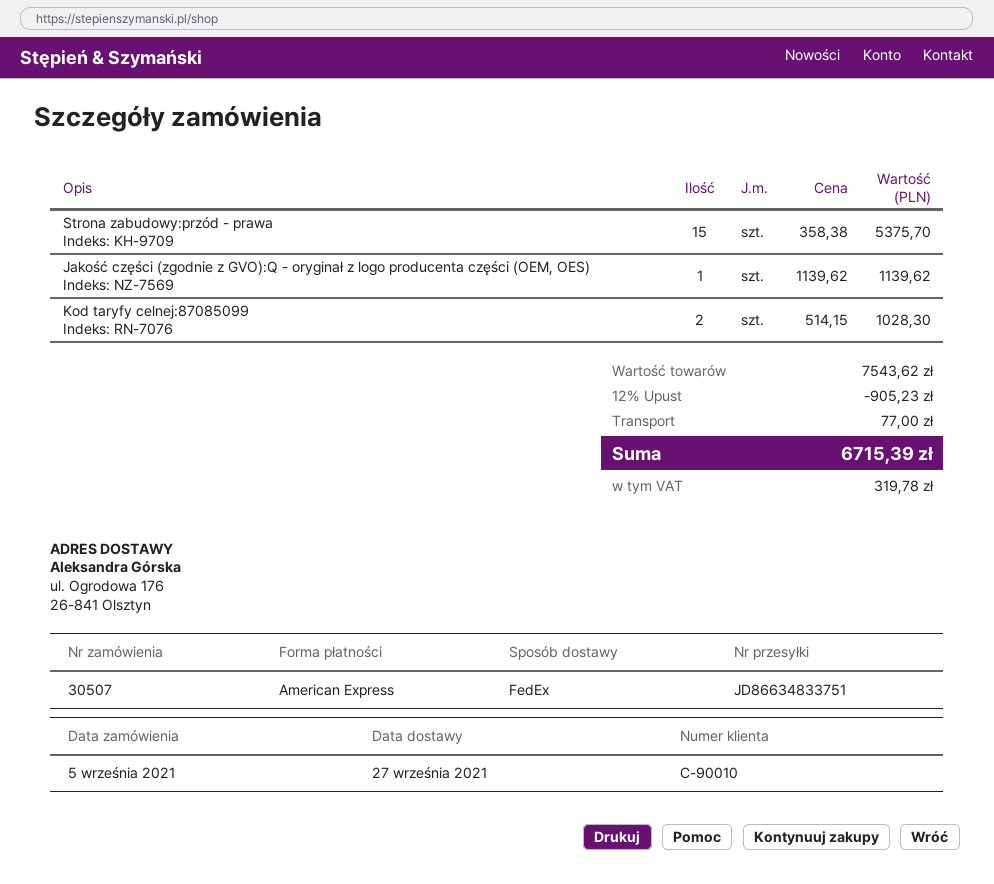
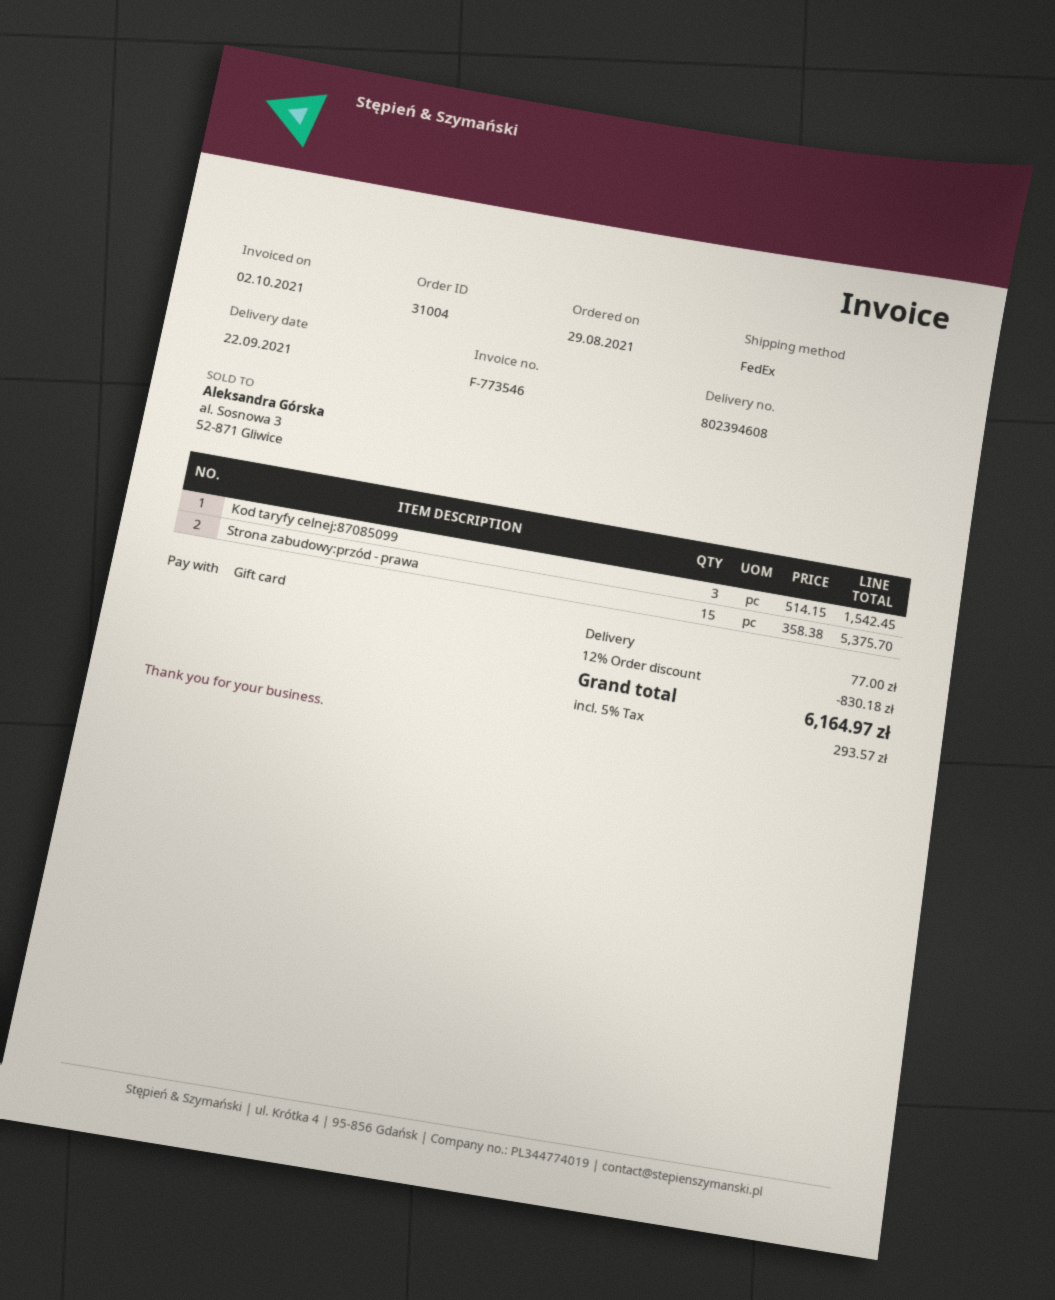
order number: 30507 -> 31004
order date: 2021-09-05 -> 2021-08-29
delivery date: 2021-09-27 -> 2021-09-22
payment method: American Express -> gift card
Jakość części (zgodnie z GVO):Q - oryginał z logo producenta części (OEM, OES): 1 x 1139.62 = 1139.62 -> none
Kod taryfy celnej:87085099: 2 x 514.15 = 1028.30 -> 3 x 514.15 = 1542.45
discount: 12% = 905.23 -> 12% = 830.18
tax: 319.78 -> 293.57
total: 6715.39 -> 6164.97

